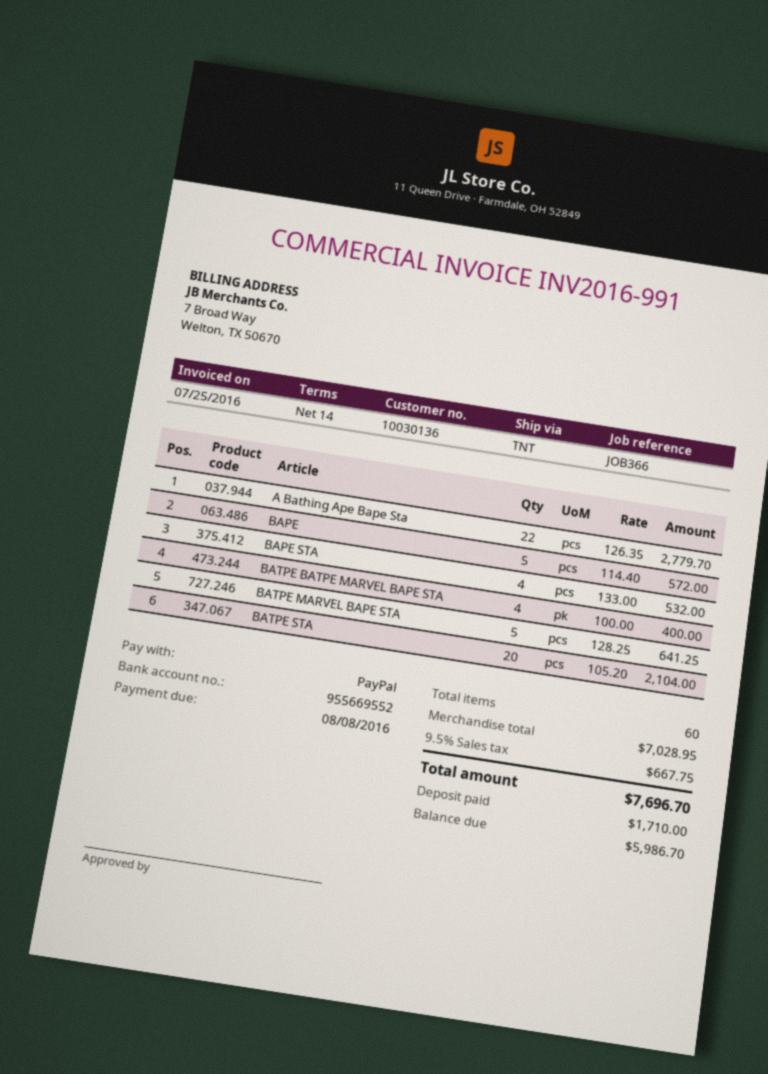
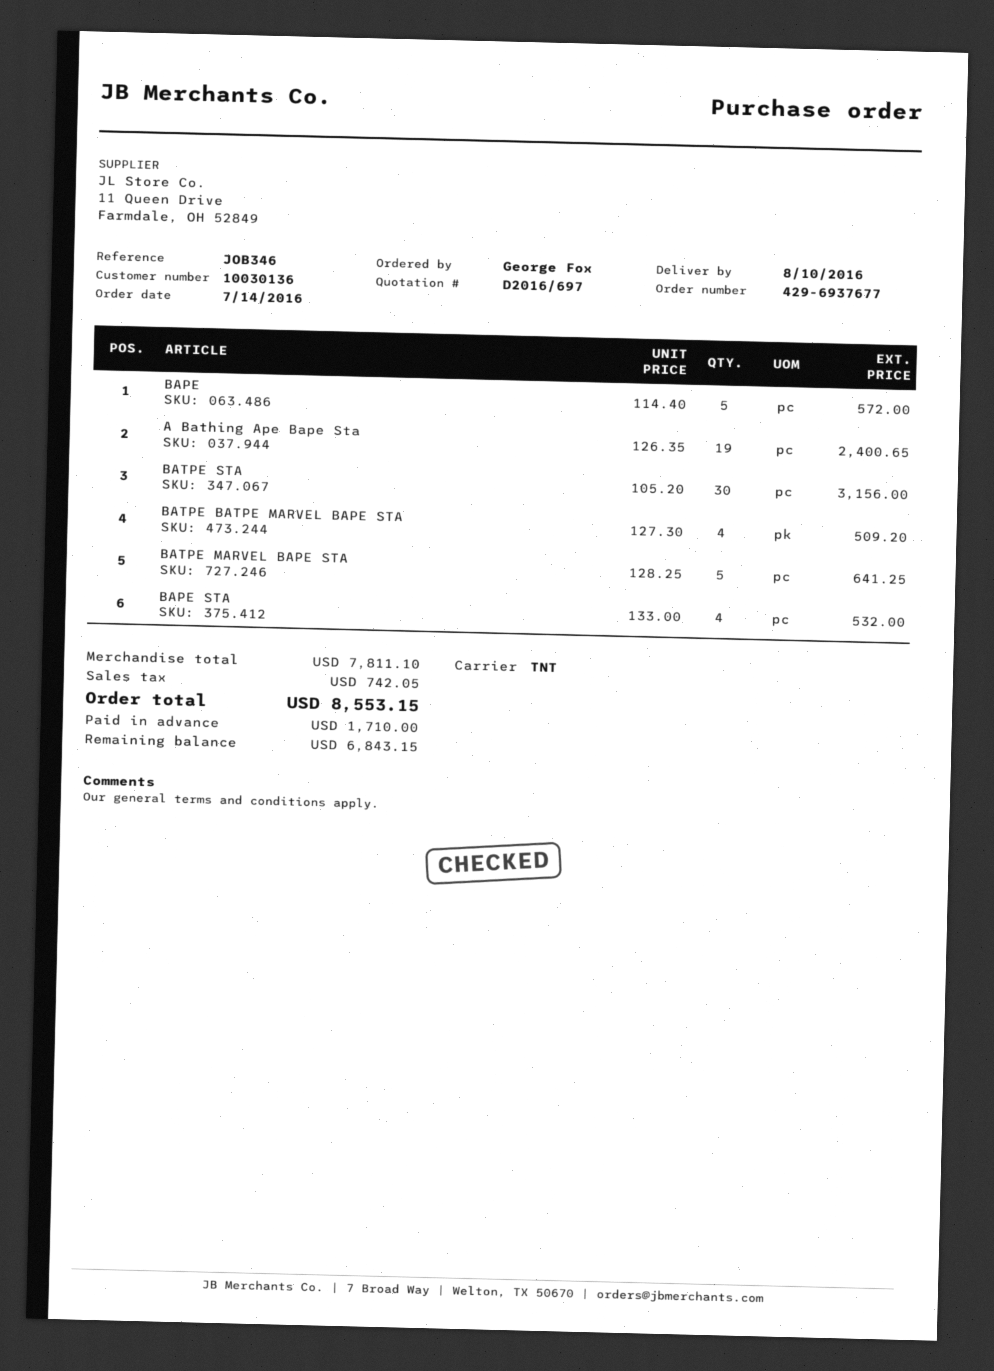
reference: JOB366 -> JOB346
A Bathing Ape Bape Sta: 22 x 126.35 = 2779.70 -> 19 x 126.35 = 2400.65
BATPE BATPE MARVEL BAPE STA: 4 x 100.00 = 400.00 -> 4 x 127.30 = 509.20
BATPE STA: 20 x 105.20 = 2104.00 -> 30 x 105.20 = 3156.00
subtotal: 7028.95 -> 7811.10
tax: 667.75 -> 742.05
total: 7696.70 -> 8553.15
balance: 5986.70 -> 6843.15

